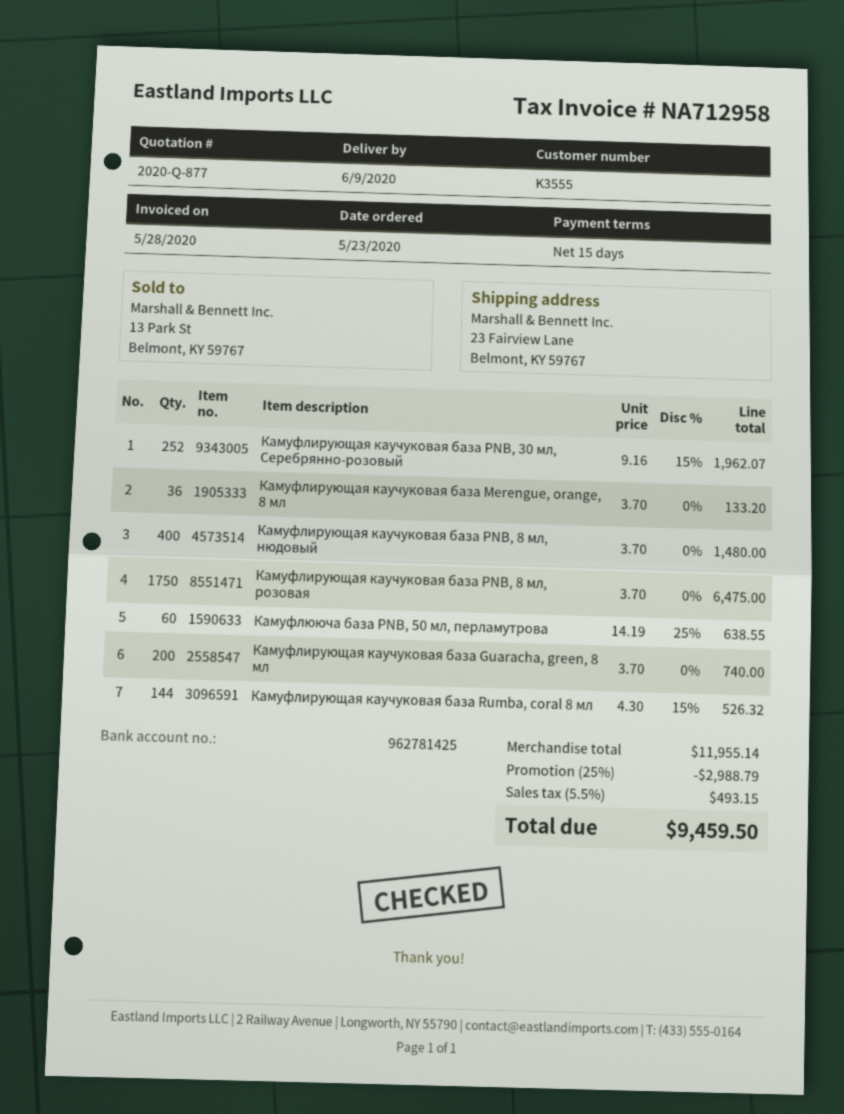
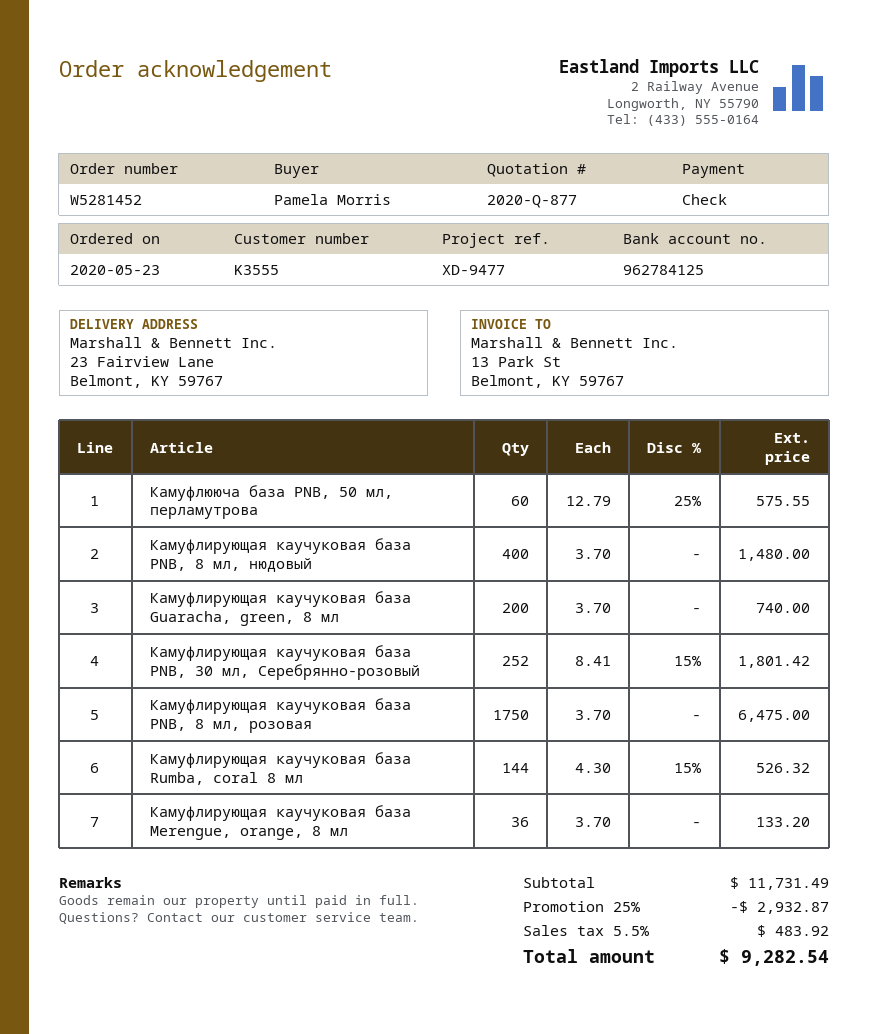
bank account: 962781425 -> 962784125
Камуфлирующая каучуковая база PNB, 30 мл, Серебрянно-розовый: 252 x 9.16 - 15% = 1962.07 -> 252 x 8.41 - 15% = 1801.42
Камуфлююча база PNB, 50 мл, перламутрова: 60 x 14.19 - 25% = 638.55 -> 60 x 12.79 - 25% = 575.55
subtotal: 11955.14 -> 11731.49
discount: 25% = 2988.79 -> 25% = 2932.87
tax: 5.5% = 493.15 -> 5.5% = 483.92
total: 9459.50 -> 9282.54

